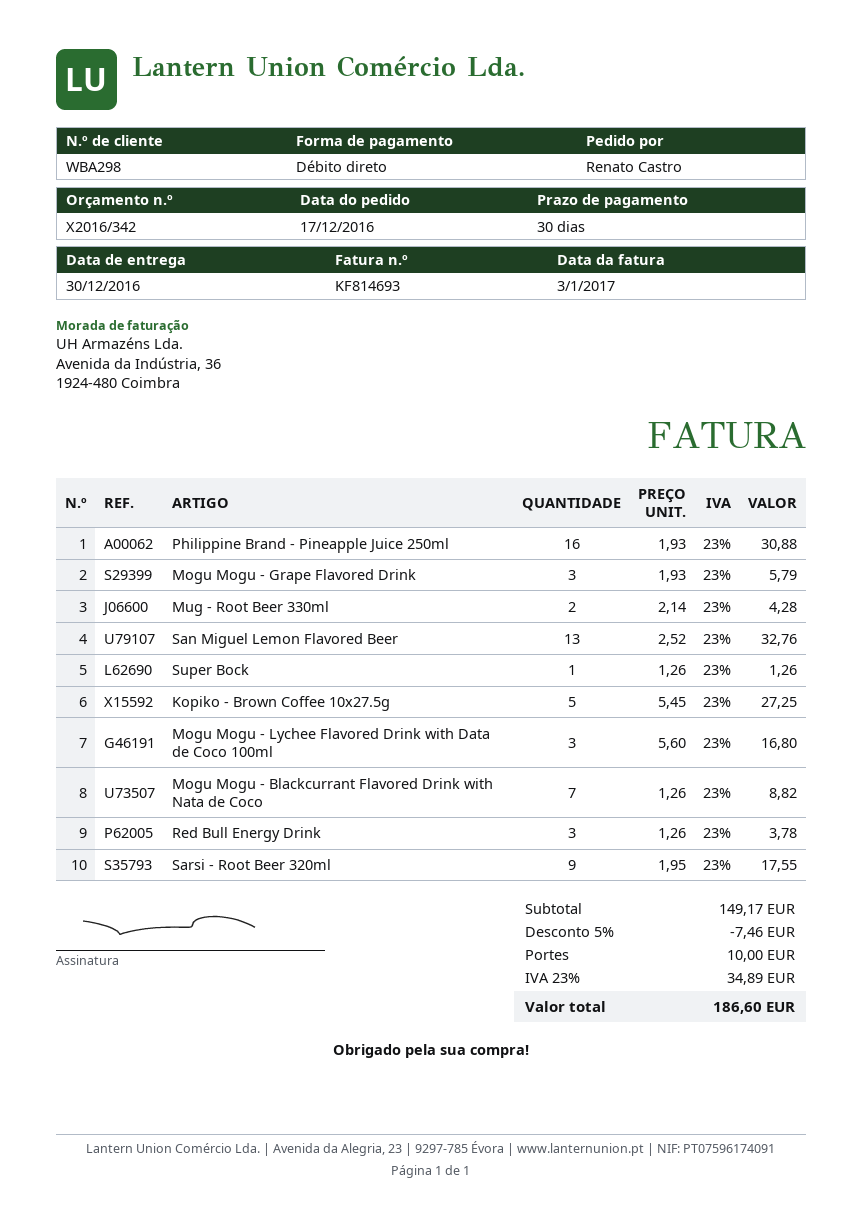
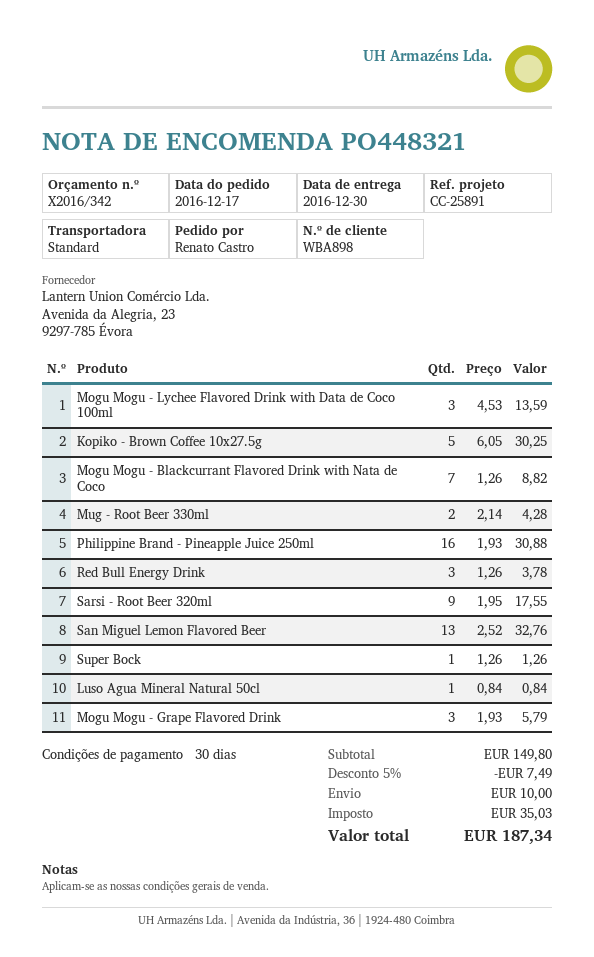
customer number: WBA298 -> WBA898
Kopiko - Brown Coffee 10x27.5g: 5 x 5.45 = 27.25 -> 5 x 6.05 = 30.25
Mogu Mogu - Lychee Flavored Drink with Data de Coco 100ml: 3 x 5.60 = 16.80 -> 3 x 4.53 = 13.59
Luso Agua Mineral Natural 50cl: none -> 1 x 0.84 = 0.84
subtotal: 149.17 -> 149.80
discount: 5% = 7.46 -> 5% = 7.49
tax: 34.89 -> 35.03
total: 186.60 -> 187.34

